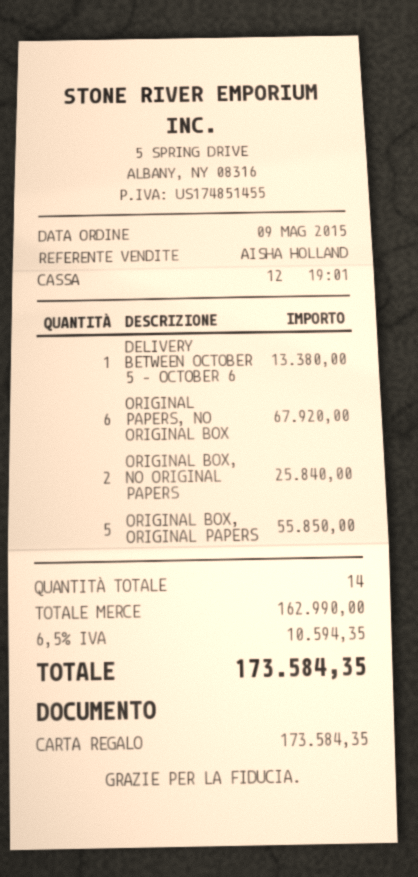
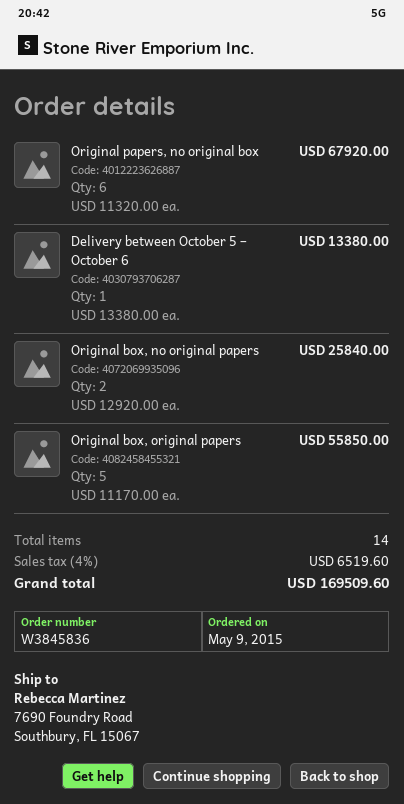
tax: 6.5% = 10594.35 -> 4% = 6519.60
total: 173584.35 -> 169509.60

